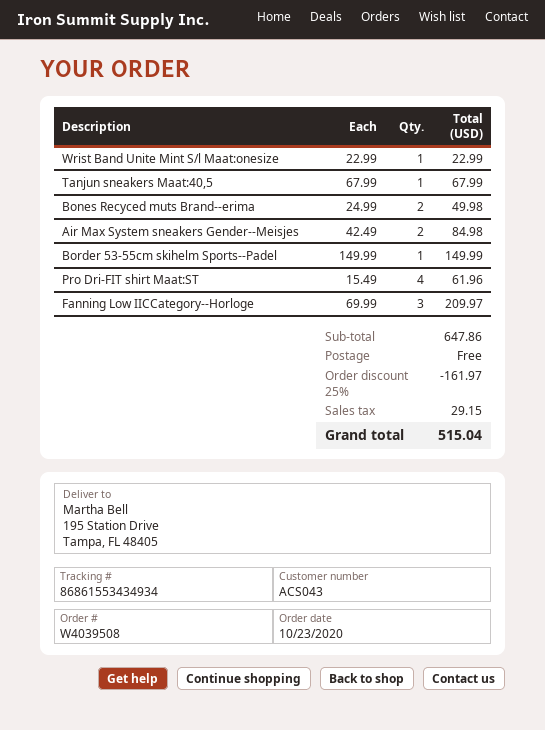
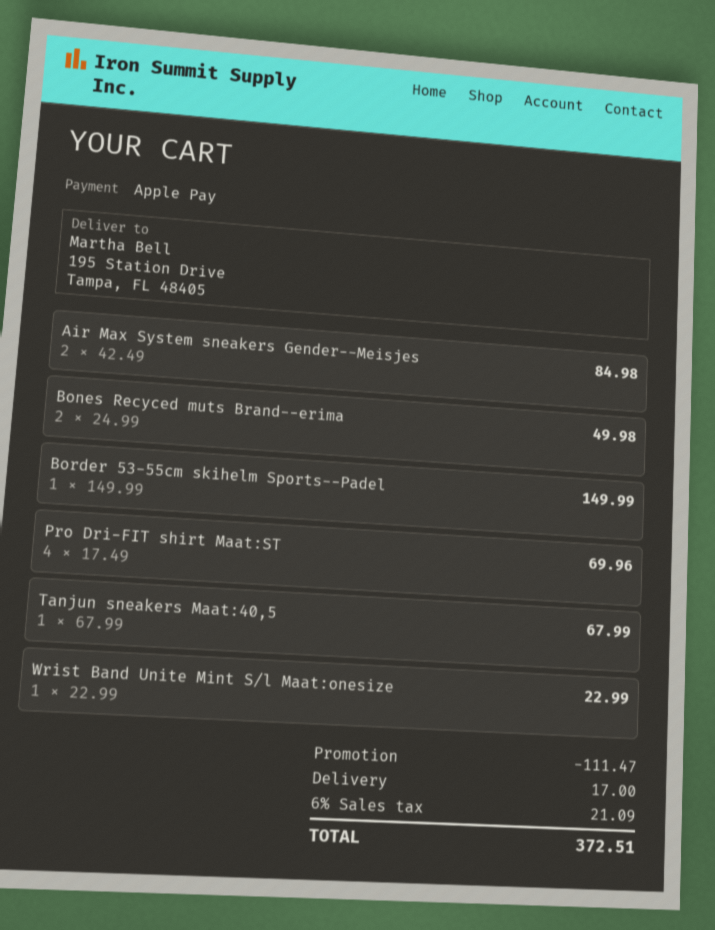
Pro Dri-FIT shirt Maat:ST: 4 x 15.49 = 61.96 -> 4 x 17.49 = 69.96
Fanning Low IICCategory--Horloge: 3 x 69.99 = 209.97 -> none
discount: 161.97 -> 111.47
shipping: 0.00 -> 17.00
tax: 29.15 -> 21.09
total: 515.04 -> 372.51

